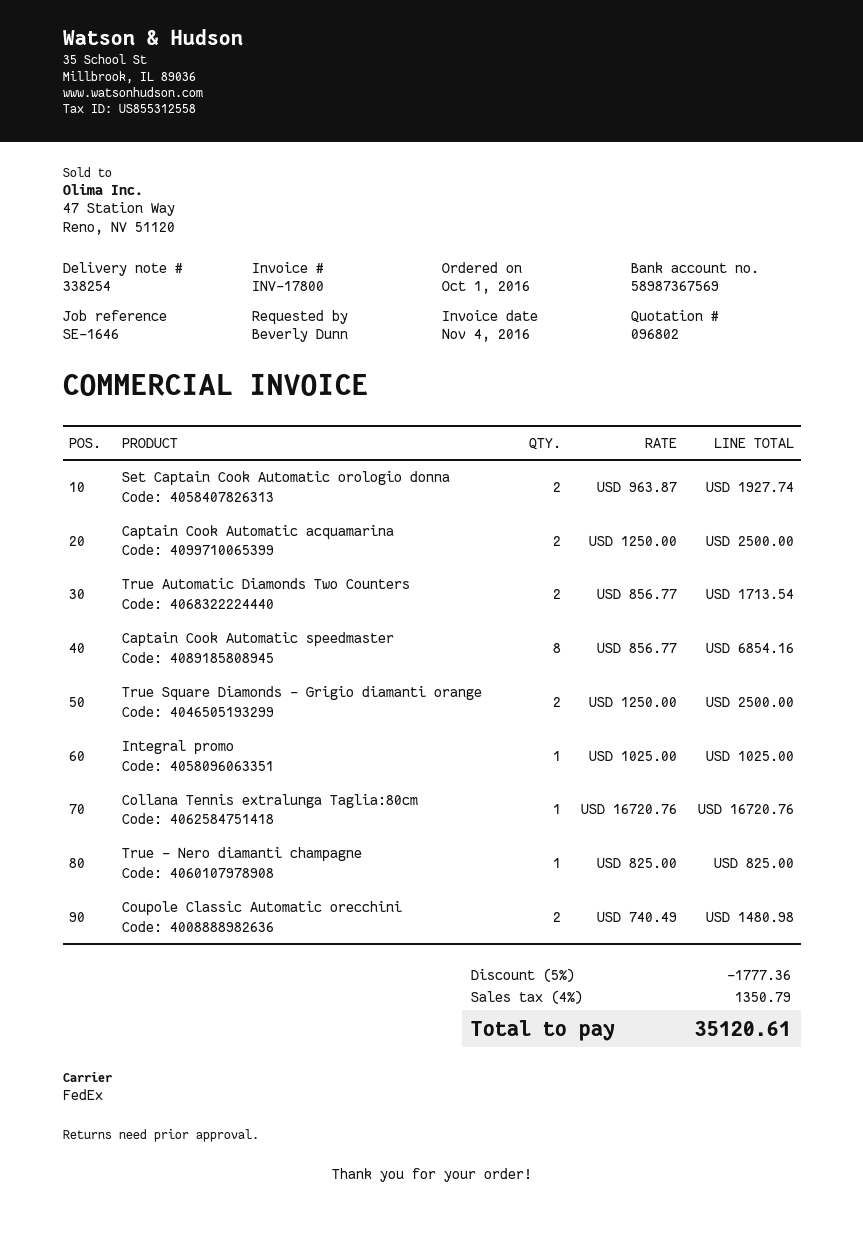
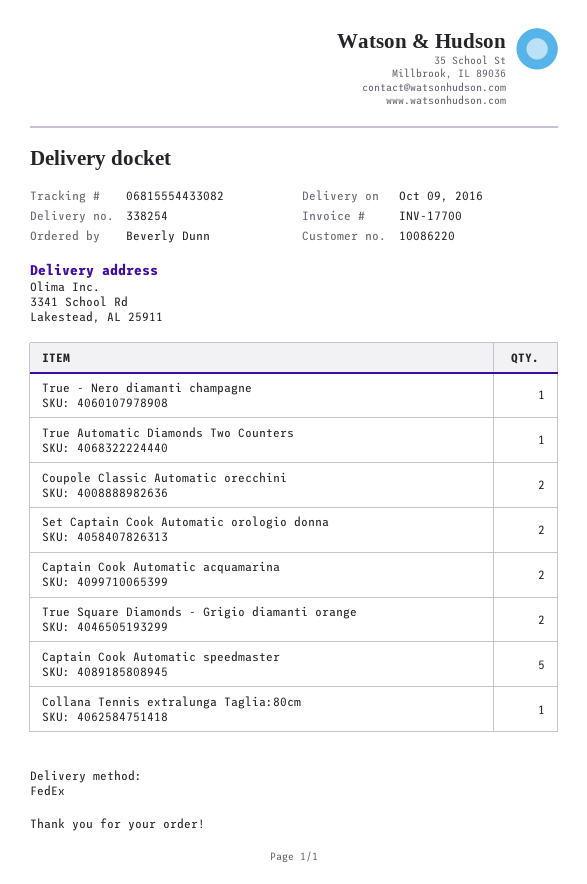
invoice number: INV-17800 -> INV-17700
True Automatic Diamonds Two Counters: 2 -> 1
Captain Cook Automatic speedmaster: 8 -> 5
Integral promo: 1 -> none

